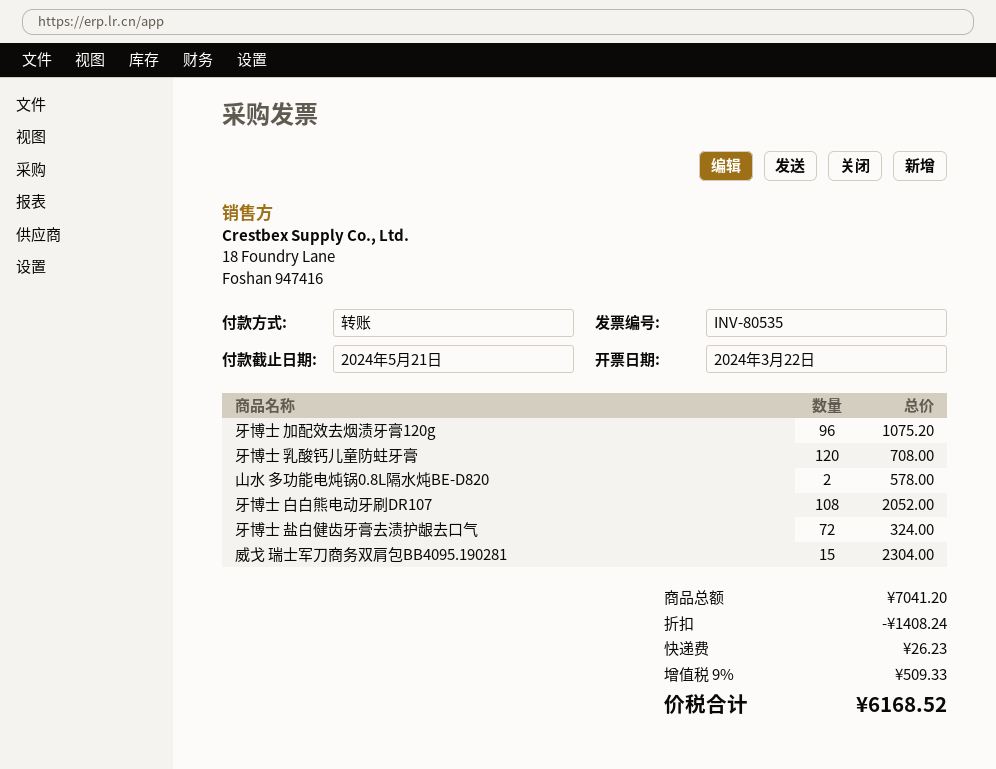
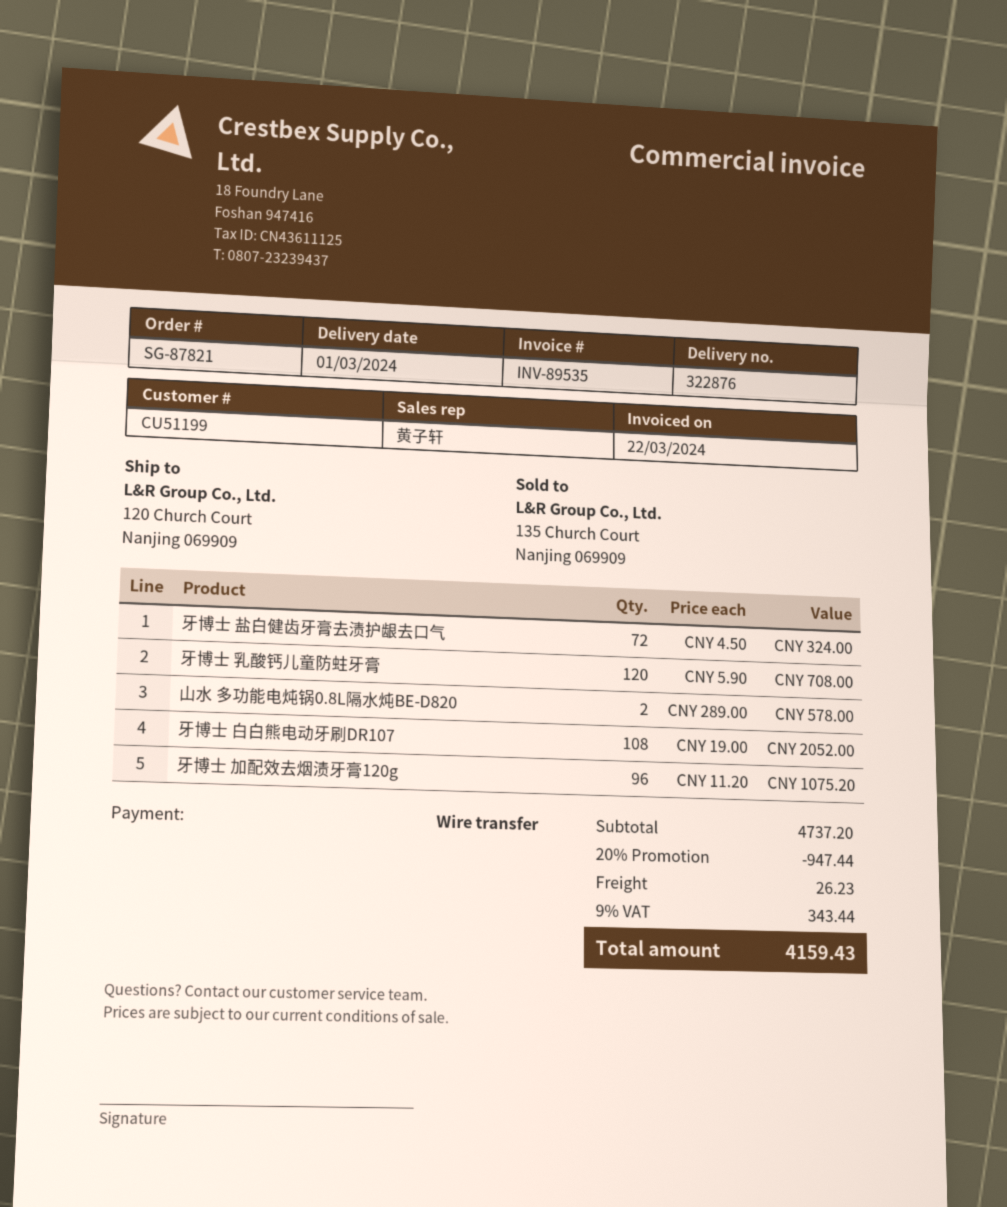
invoice number: INV-80535 -> INV-89535
威戈 瑞士军刀商务双肩包BB4095.190281: 15 for 2304.00 -> none
subtotal: 7041.20 -> 4737.20
discount: 1408.24 -> 947.44
tax: 9% = 509.33 -> 9% = 343.44
total: 6168.52 -> 4159.43

